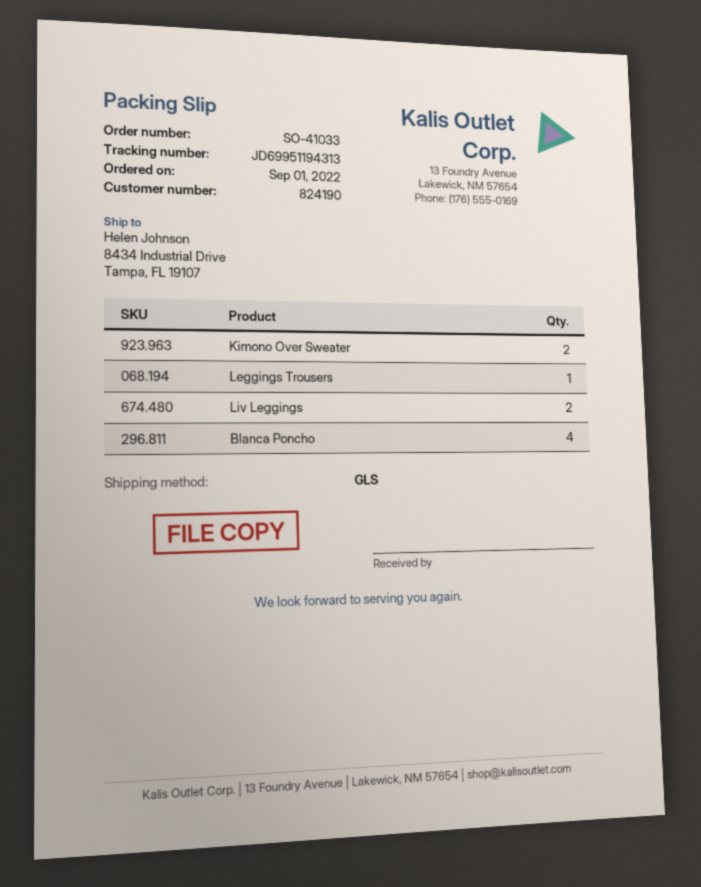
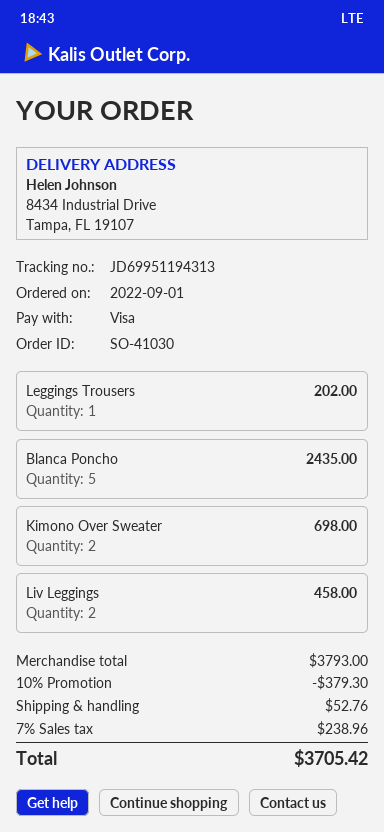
order number: SO-41033 -> SO-41030
Blanca Poncho: 4 -> 5

